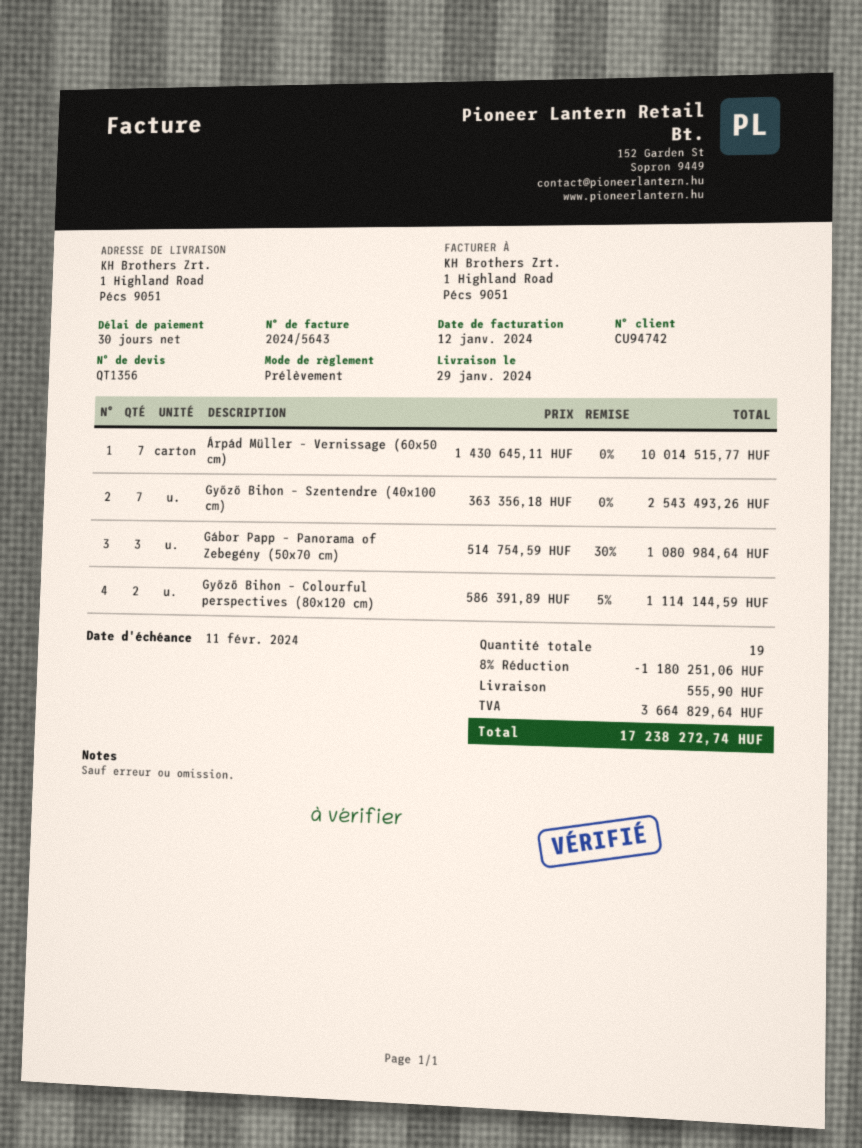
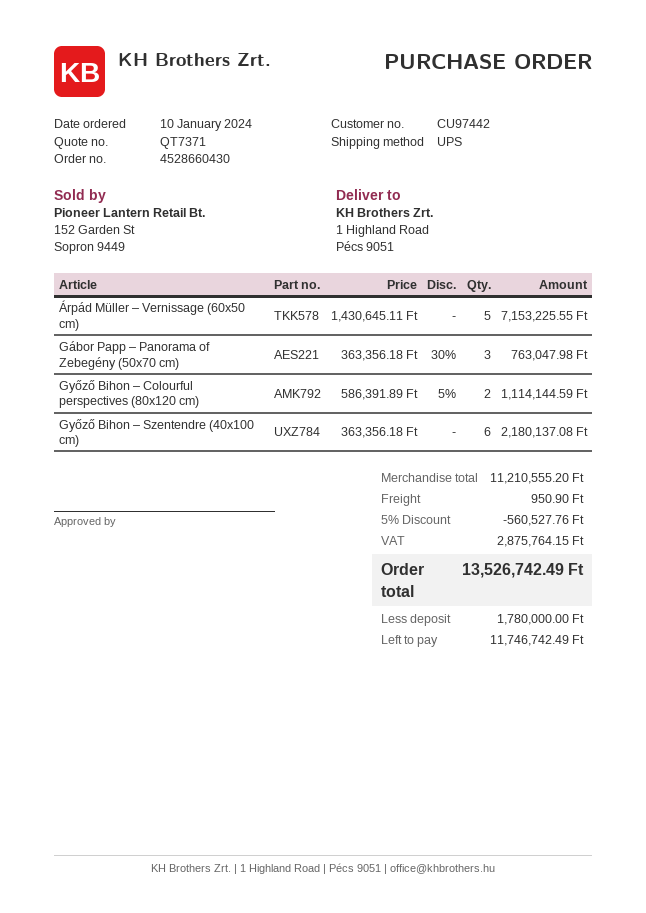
quote number: QT1356 -> QT7371
customer number: CU94742 -> CU97442
Árpád Müller – Vernissage (60x50 cm): 7 x 1430645.11 = 10014515.77 -> 5 x 1430645.11 = 7153225.55
Győző Bihon – Szentendre (40x100 cm): 7 x 363356.18 = 2543493.26 -> 6 x 363356.18 = 2180137.08
Gábor Papp – Panorama of Zebegény (50x70 cm): 3 x 514754.59 - 30% = 1080984.64 -> 3 x 363356.18 - 30% = 763047.98
discount: 8% = 1180251.06 -> 5% = 560527.76
shipping: 555.90 -> 950.90
tax: 3664829.64 -> 2875764.15
total: 17238272.74 -> 13526742.49

